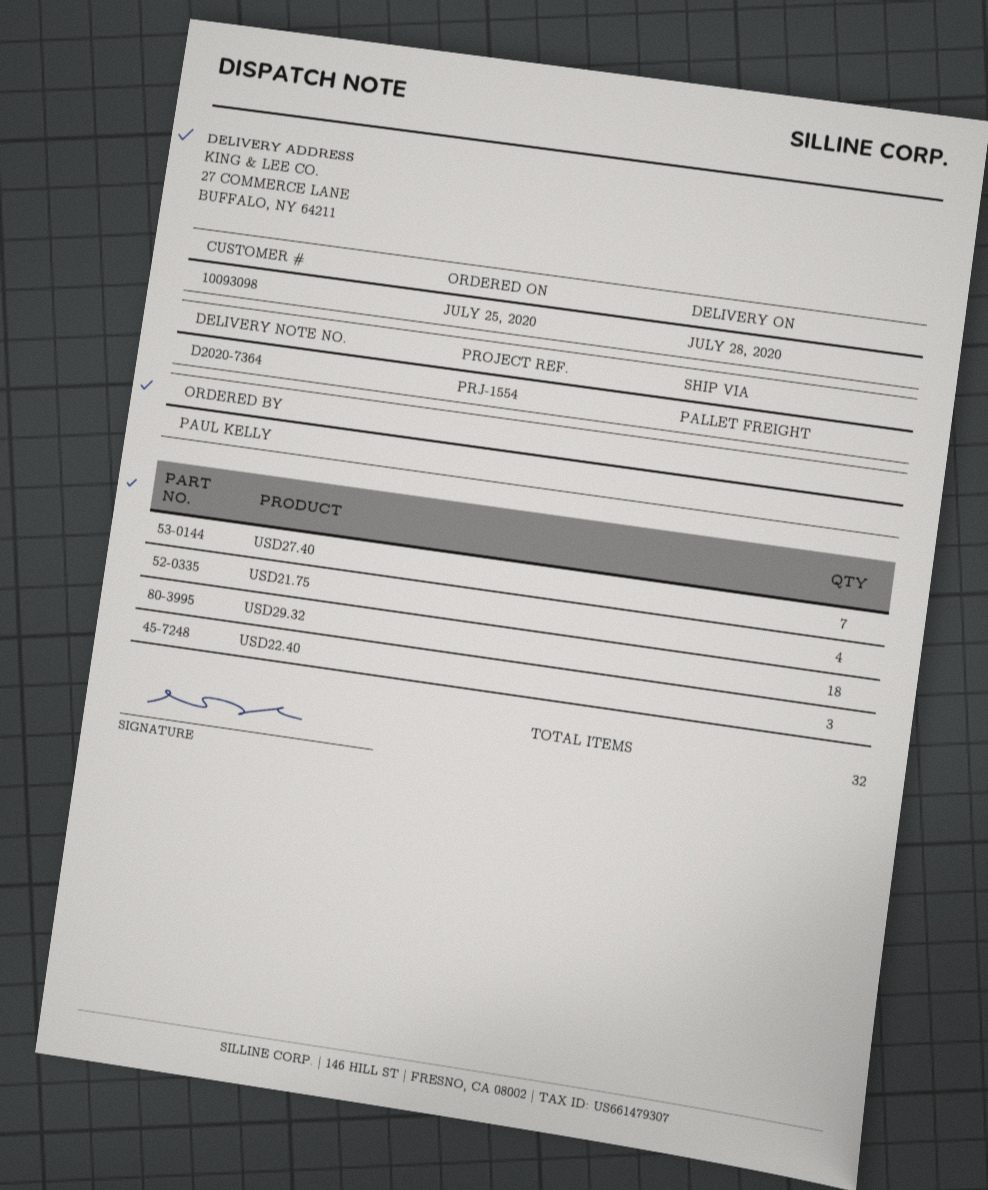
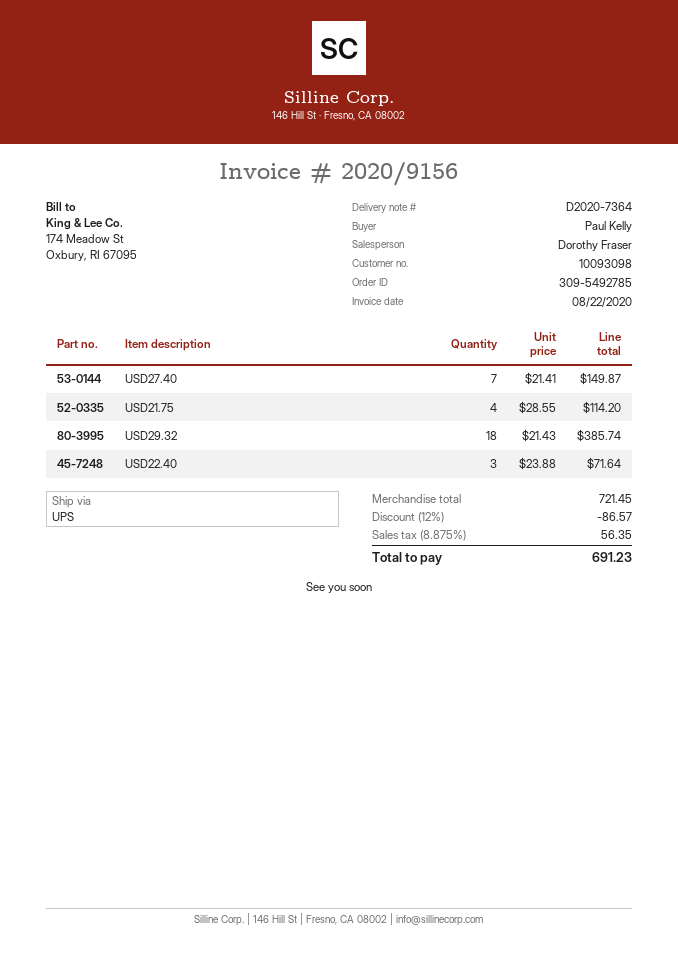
shipping method: pallet freight -> UPS

